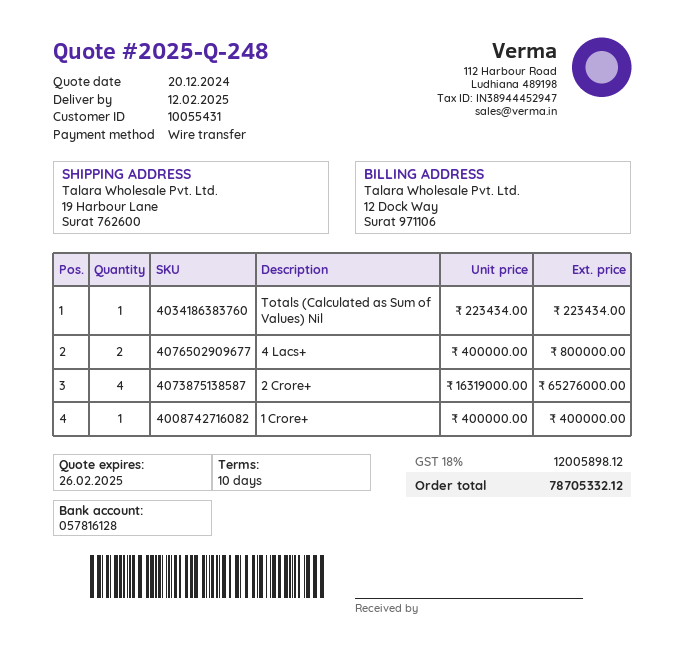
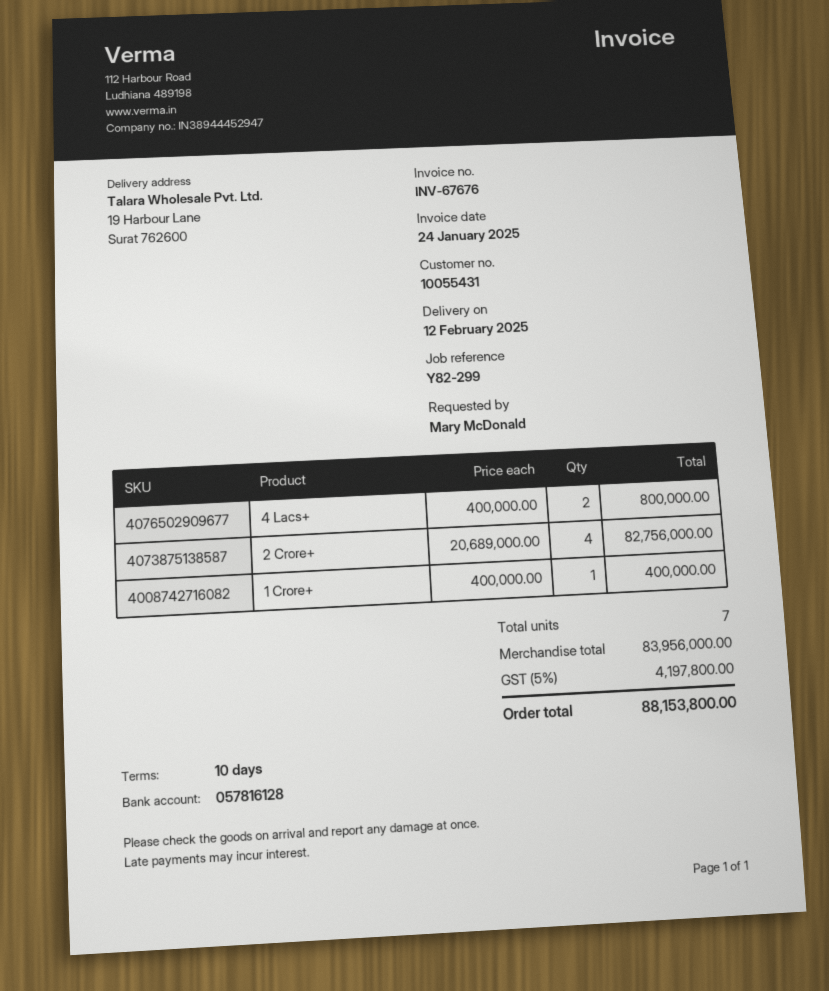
Totals (Calculated as Sum of Values) Nil: 1 x 223434.00 = 223434.00 -> none
2 Crore+: 4 x 16319000.00 = 65276000.00 -> 4 x 20689000.00 = 82756000.00
tax: 18% = 12005898.12 -> 5% = 4197800.00
total: 78705332.12 -> 88153800.00

